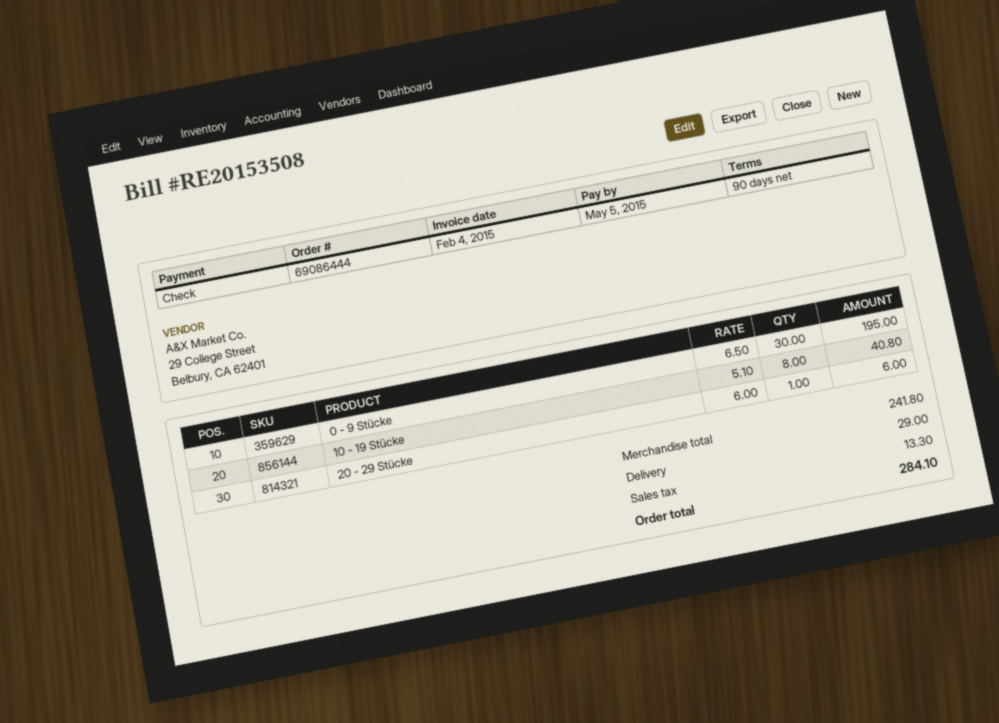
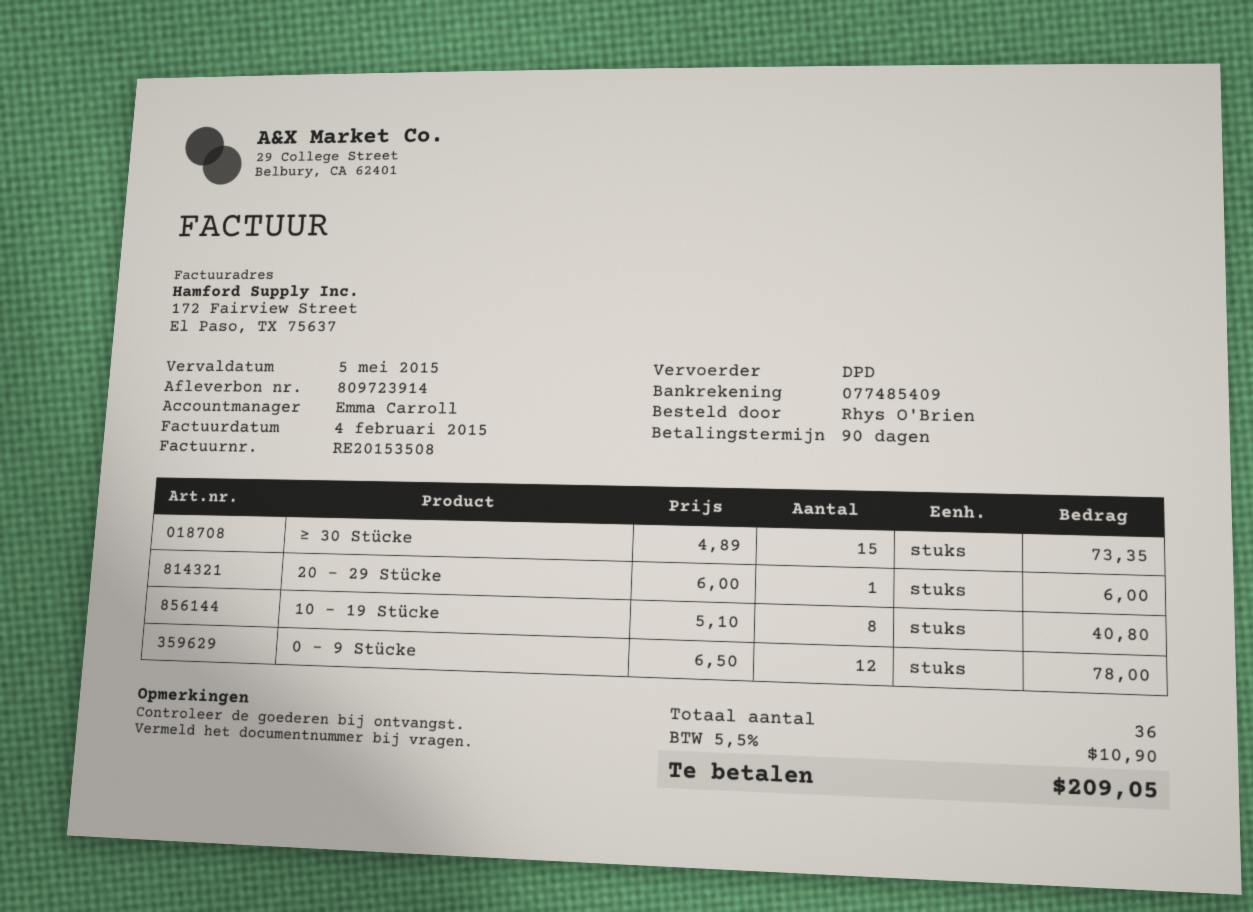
0 - 9 Stücke: 30 x 6.50 = 195.00 -> 12 x 6.50 = 78.00
≥ 30 Stücke: none -> 15 x 4.89 = 73.35
shipping: 29.00 -> none
tax: 13.30 -> 10.90
total: 284.10 -> 209.05

